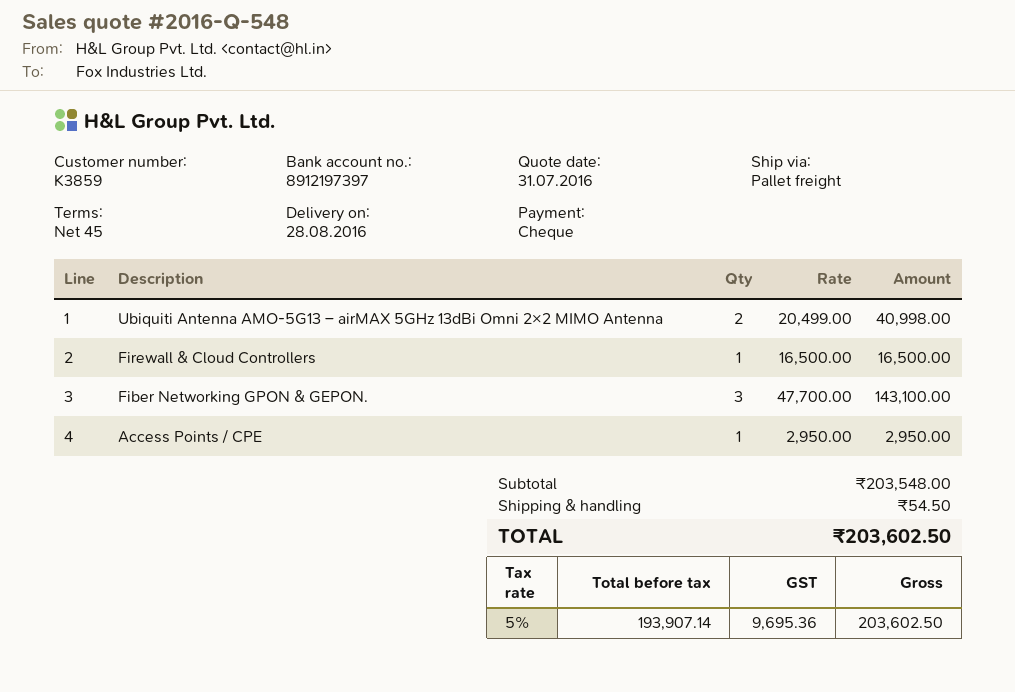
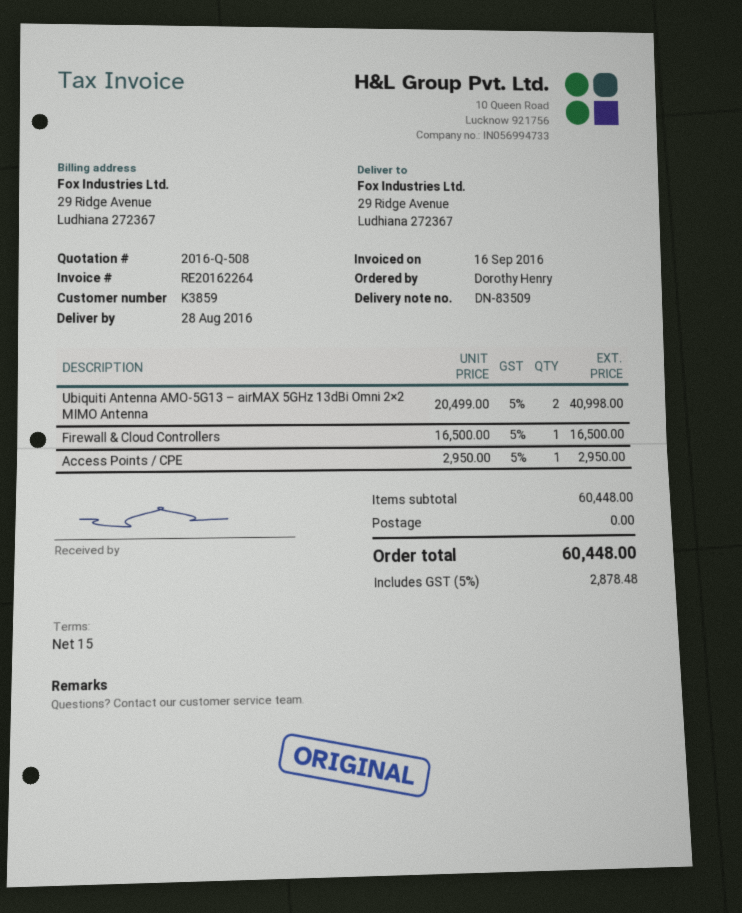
quote number: 2016-Q-548 -> 2016-Q-508
payment terms: 45 days -> 15 days
Fiber Networking GPON & GEPON.: 3 x 47700.00 = 143100.00 -> none
subtotal: 203548.00 -> 60448.00
shipping: 54.50 -> 0.00
tax: 5% = 9695.36 -> 5% = 2878.48
total: 203602.50 -> 60448.00

